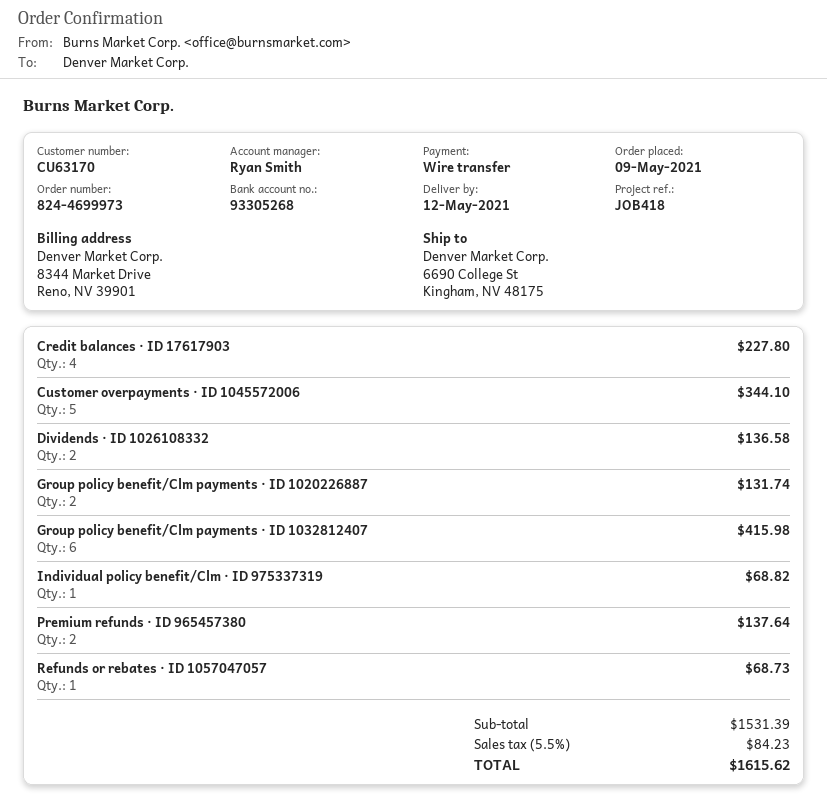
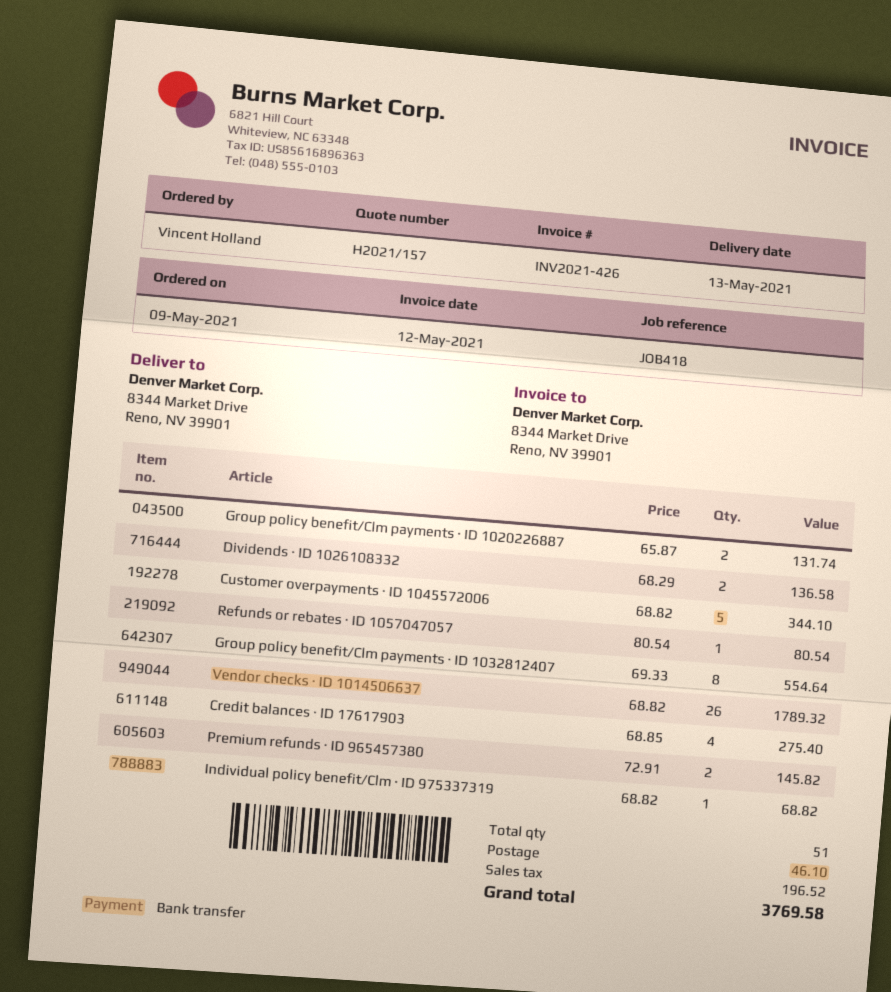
delivery date: 2021-05-12 -> 2021-05-13
ship to: 6690 College St, Kingham, NV 48175 -> 8344 Market Drive, Reno, NV 39901
Credit balances · ID 17617903: 4 for 227.80 -> 4 for 275.40
Group policy benefit/Clm payments · ID 1032812407: 6 for 415.98 -> 8 for 554.64
Premium refunds · ID 965457380: 2 for 137.64 -> 2 for 145.82
Refunds or rebates · ID 1057047057: 1 for 68.73 -> 1 for 80.54
Vendor checks · ID 1014506637: none -> 26 for 1789.32
shipping: none -> 46.10
tax: 84.23 -> 196.52
total: 1615.62 -> 3769.58

